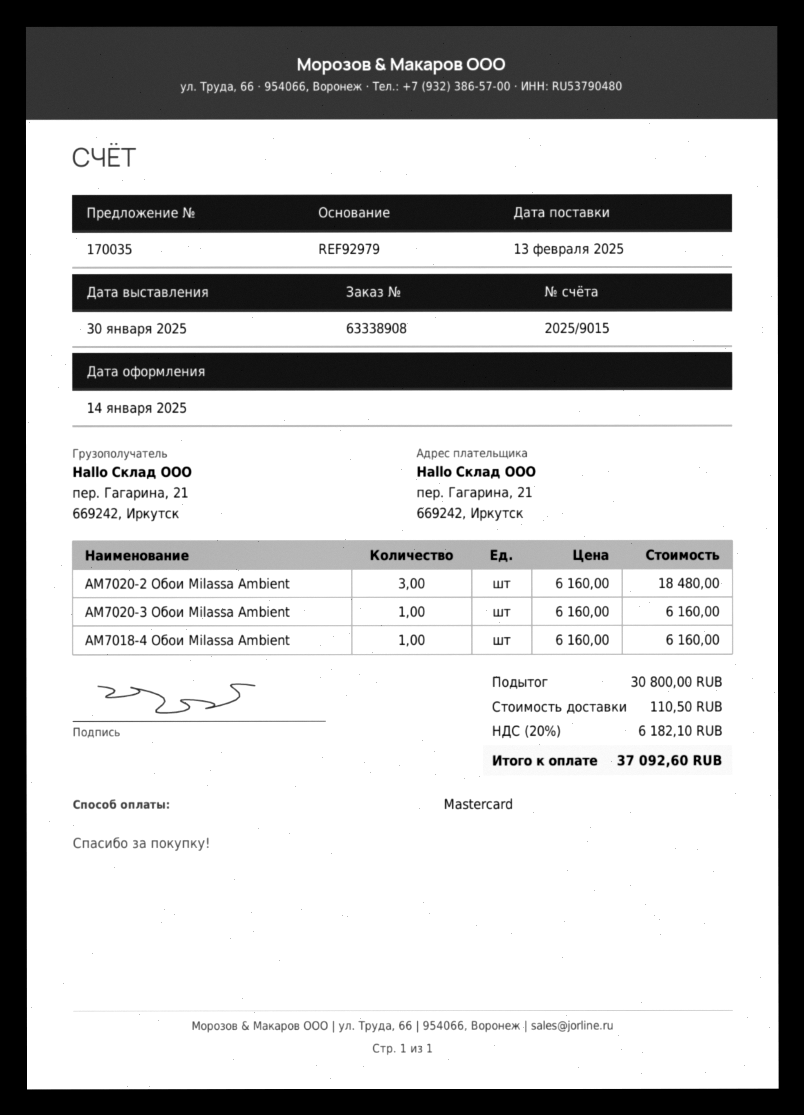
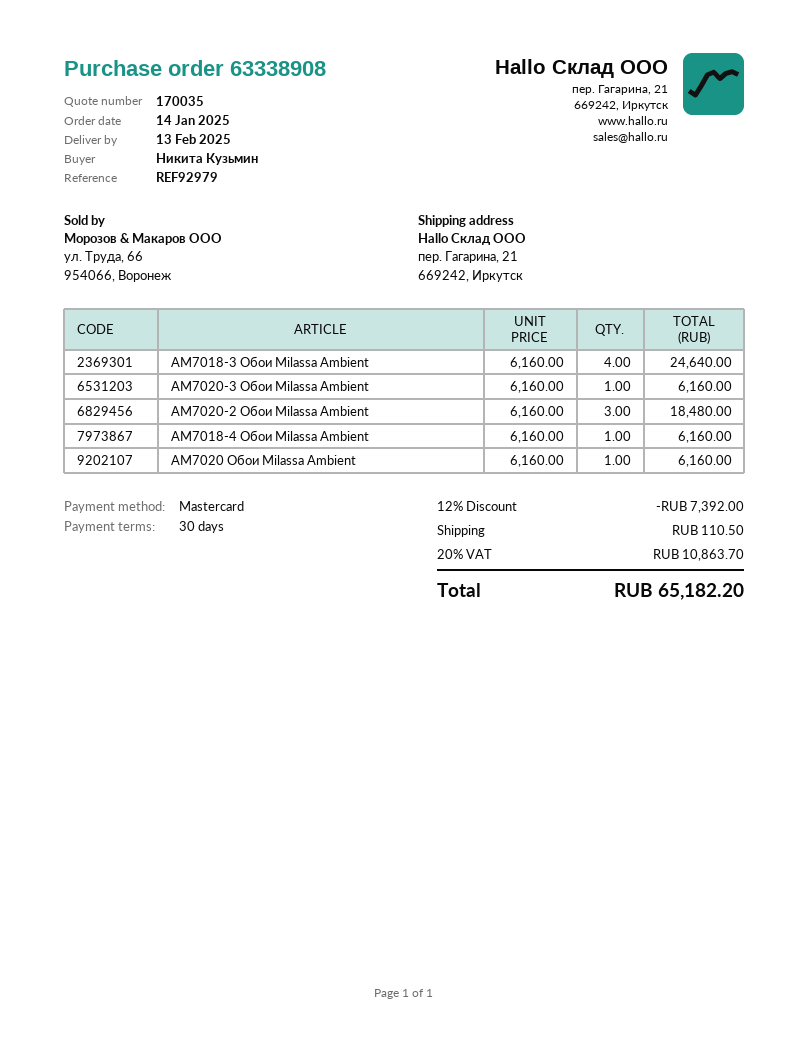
AM7018-3 Обои Milassa Ambient: none -> 4 x 6160.00 = 24640.00
AM7020 Обои Milassa Ambient: none -> 1 x 6160.00 = 6160.00
discount: none -> 12% = 7392.00
tax: 20% = 6182.10 -> 20% = 10863.70
total: 37092.60 -> 65182.20

